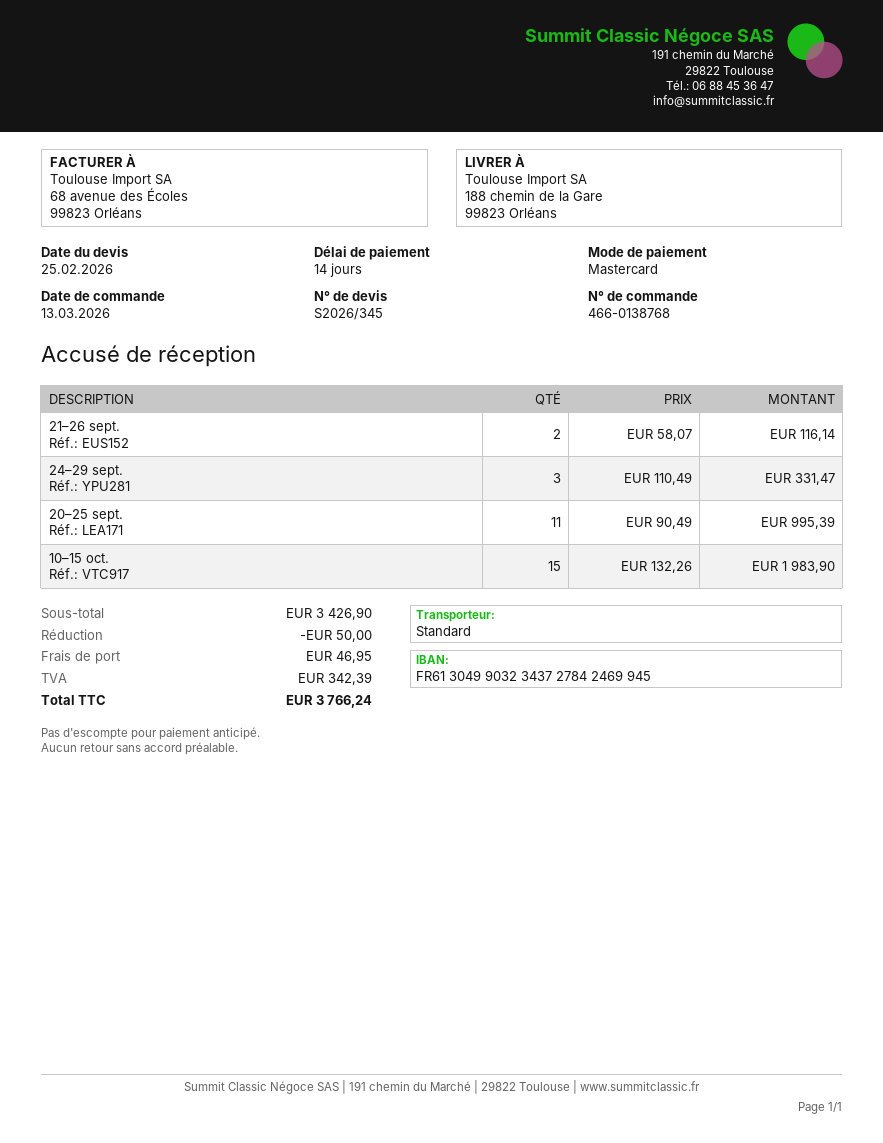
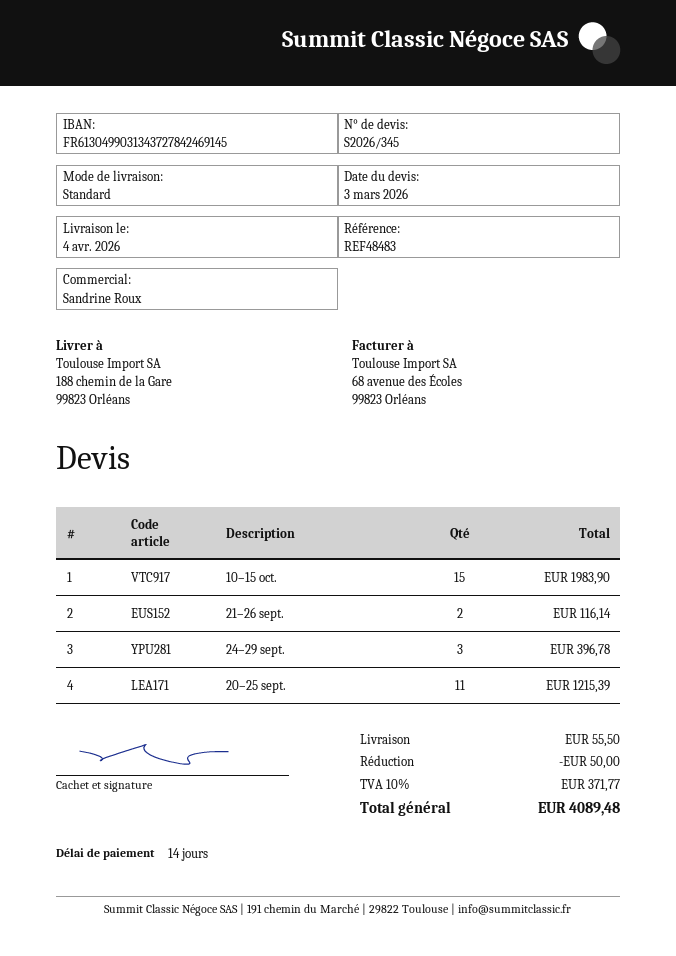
quote date: 2026-02-25 -> 2026-03-03
bank account: FR6130499032343727842469945 -> FR6130499031343727842469145
24–29 sept.: 3 for 331.47 -> 3 for 396.78
20–25 sept.: 11 for 995.39 -> 11 for 1215.39
shipping: 46.95 -> 55.50
tax: 342.39 -> 371.77
total: 3766.24 -> 4089.48

